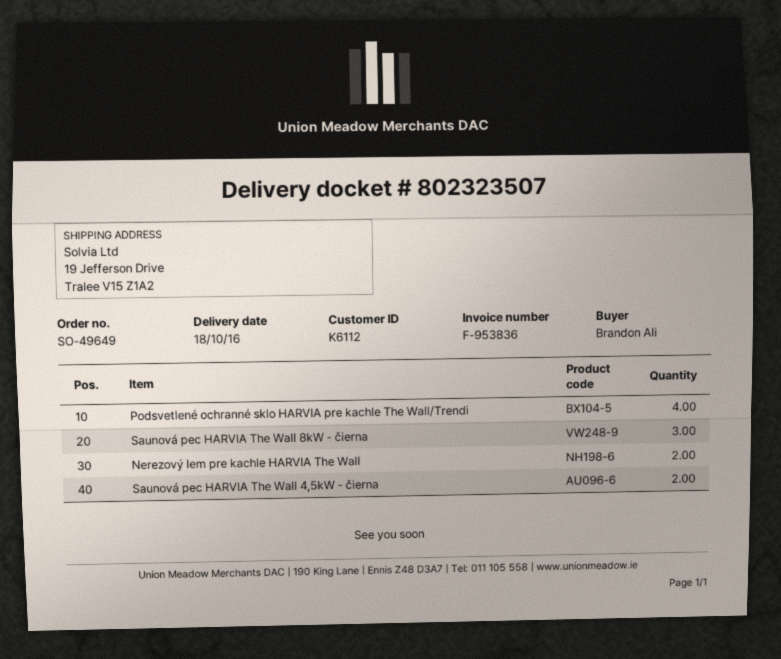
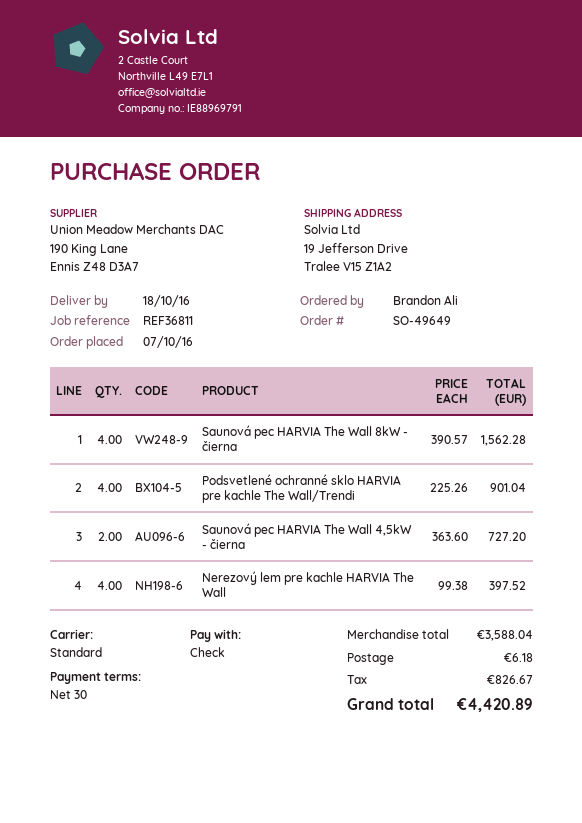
Saunová pec HARVIA The Wall 8kW - čierna: 3 -> 4
Nerezový lem pre kachle HARVIA The Wall: 2 -> 4

